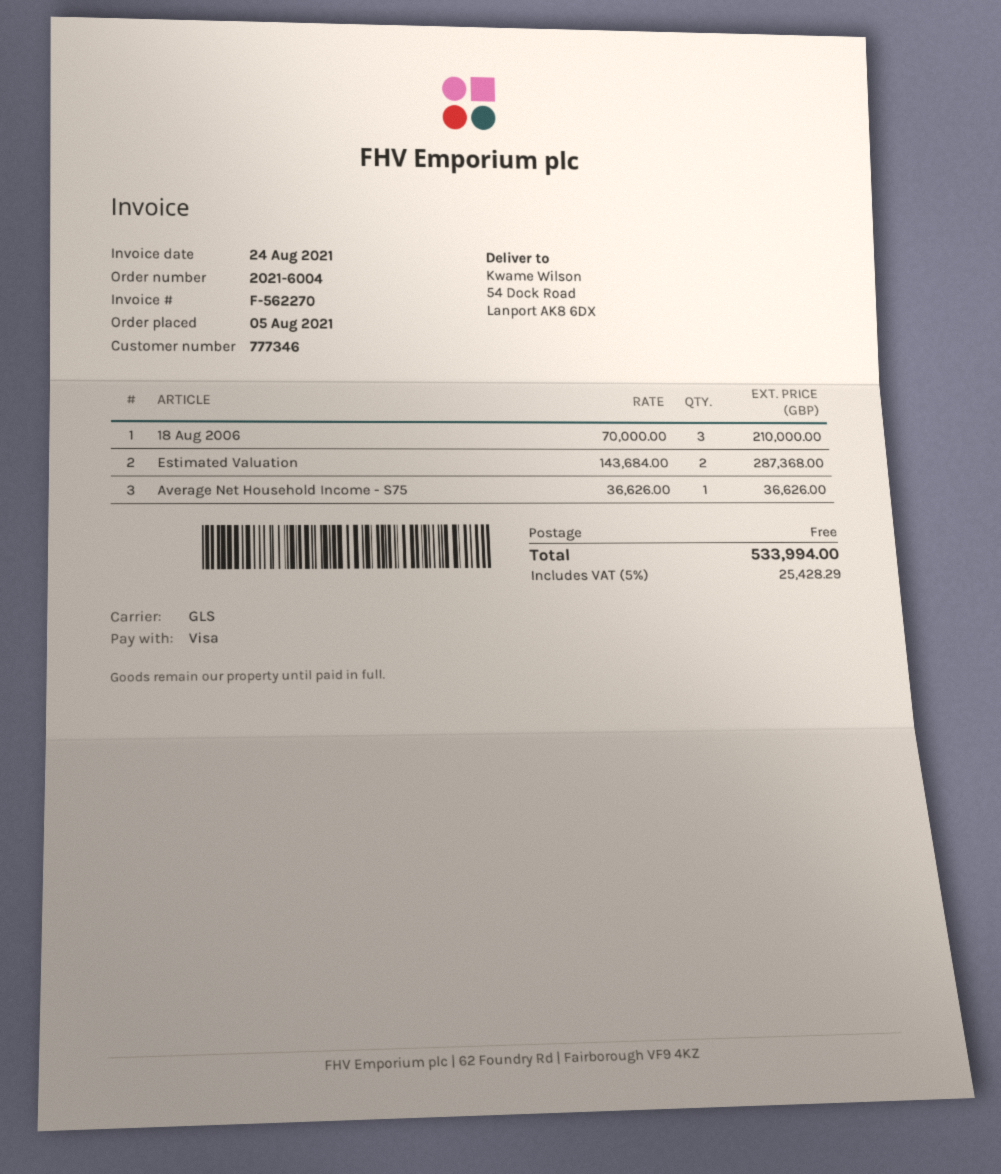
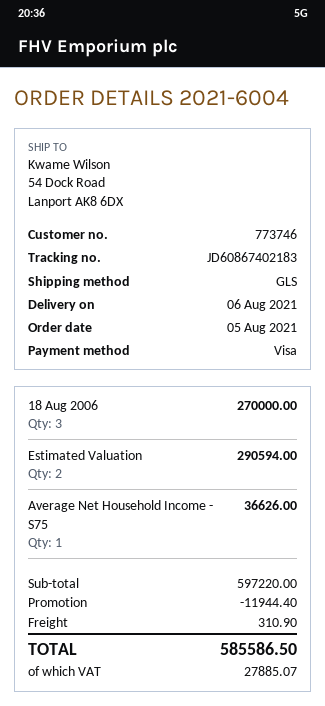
customer number: 777346 -> 773746
18 Aug 2006: 3 for 210000.00 -> 3 for 270000.00
Estimated Valuation: 2 for 287368.00 -> 2 for 290594.00
discount: none -> 11944.40
shipping: 0.00 -> 310.90
tax: 25428.29 -> 27885.07
total: 533994.00 -> 585586.50

